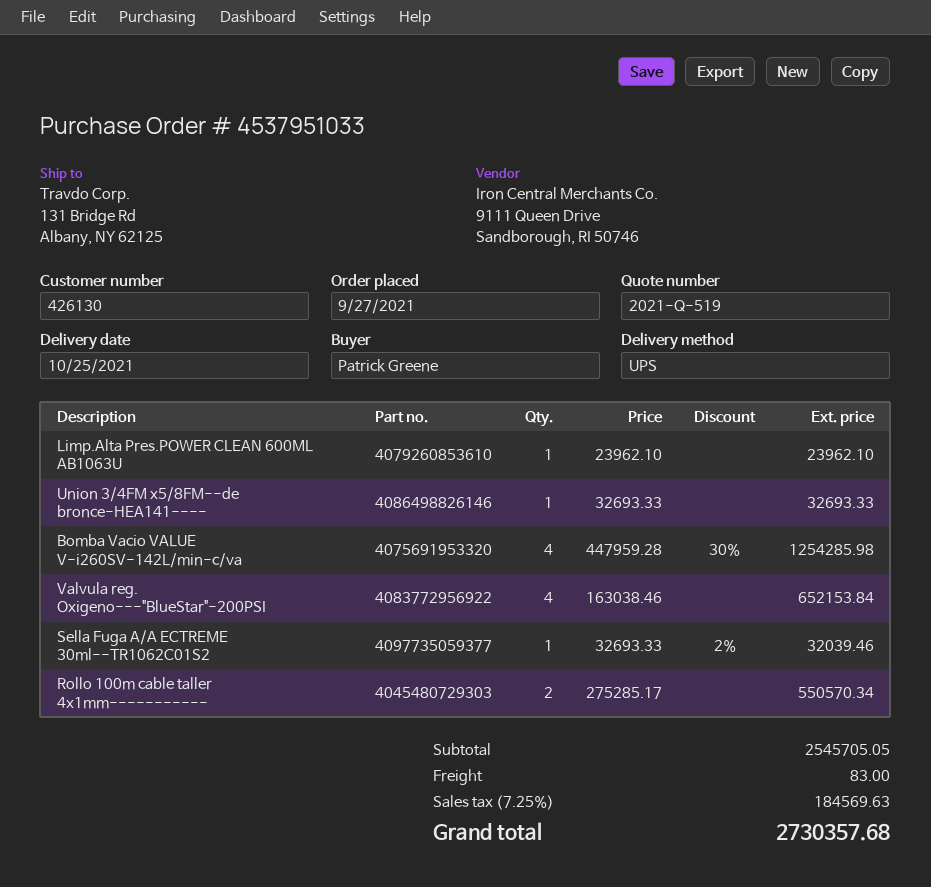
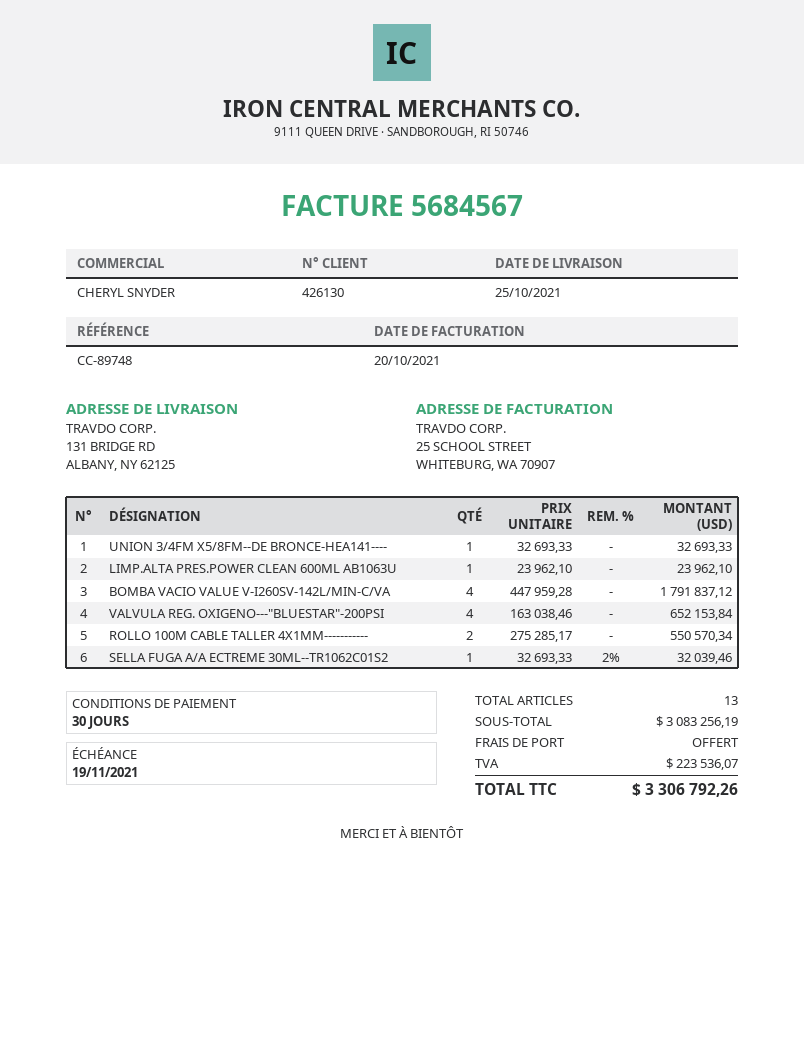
Bomba Vacio VALUE V-i260SV-142L/min-c/va: 4 x 447959.28 - 30% = 1254285.98 -> 4 x 447959.28 = 1791837.12
subtotal: 2545705.05 -> 3083256.19
shipping: 83.00 -> 0.00
tax: 184569.63 -> 223536.07
total: 2730357.68 -> 3306792.26

